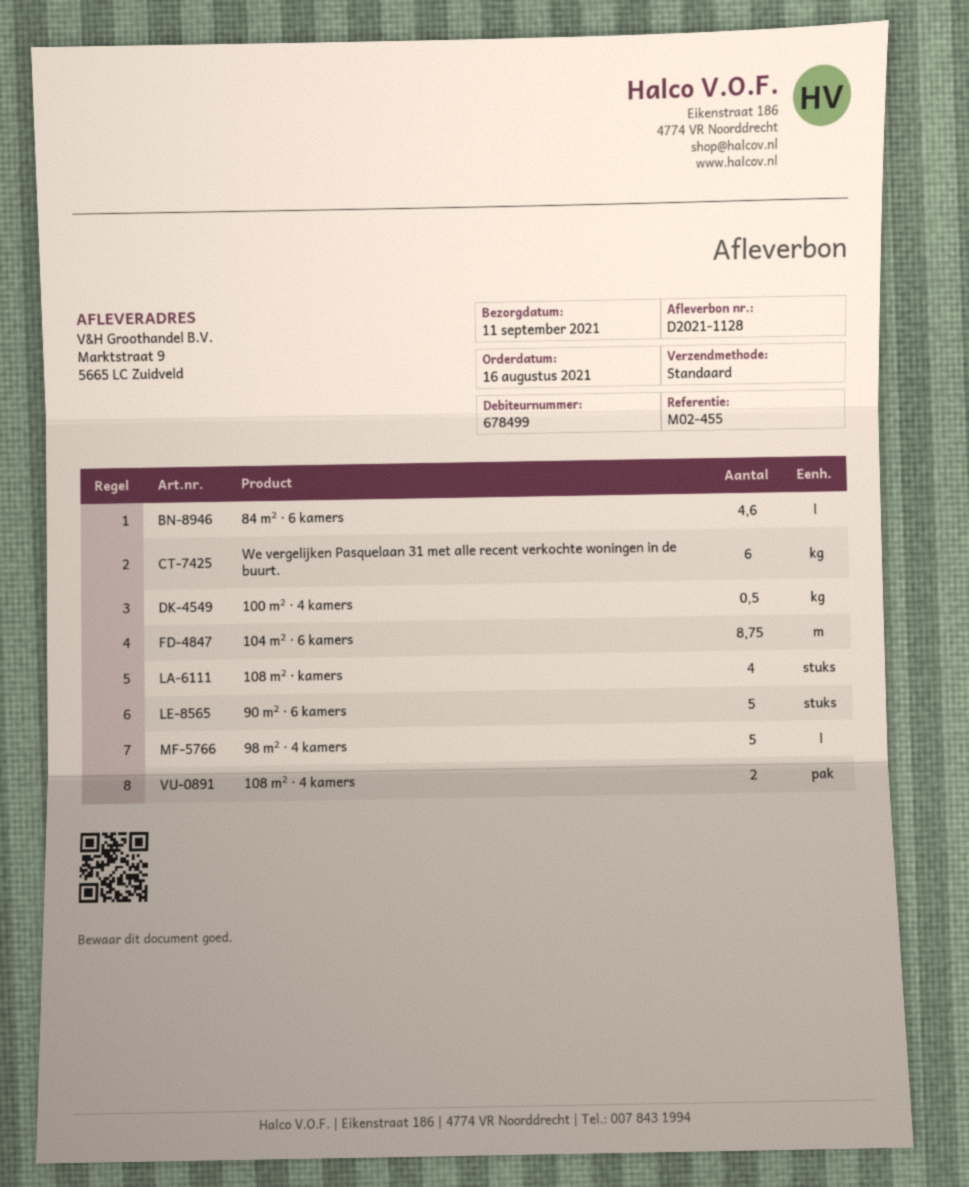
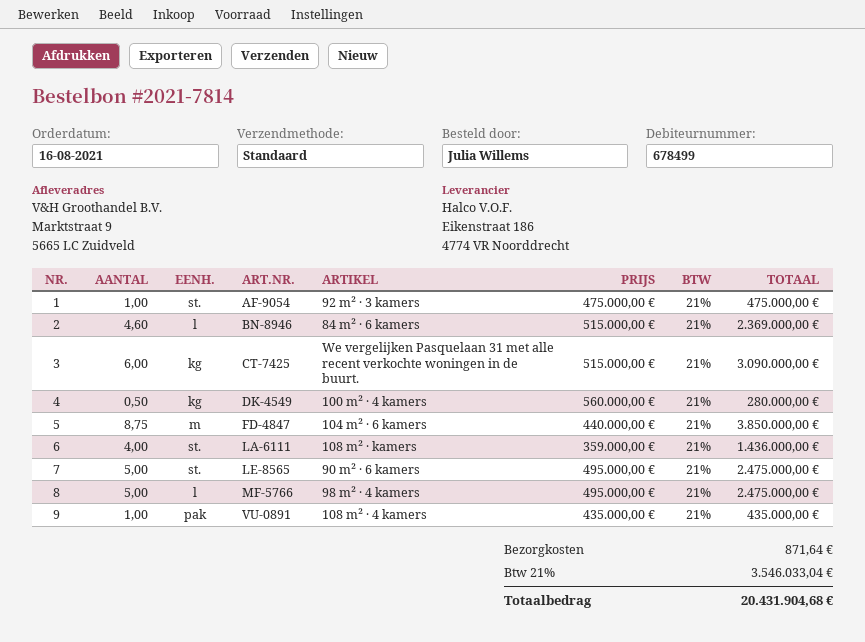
108 m² · 4 kamers: 2 -> 1
92 m² · 3 kamers: none -> 1

